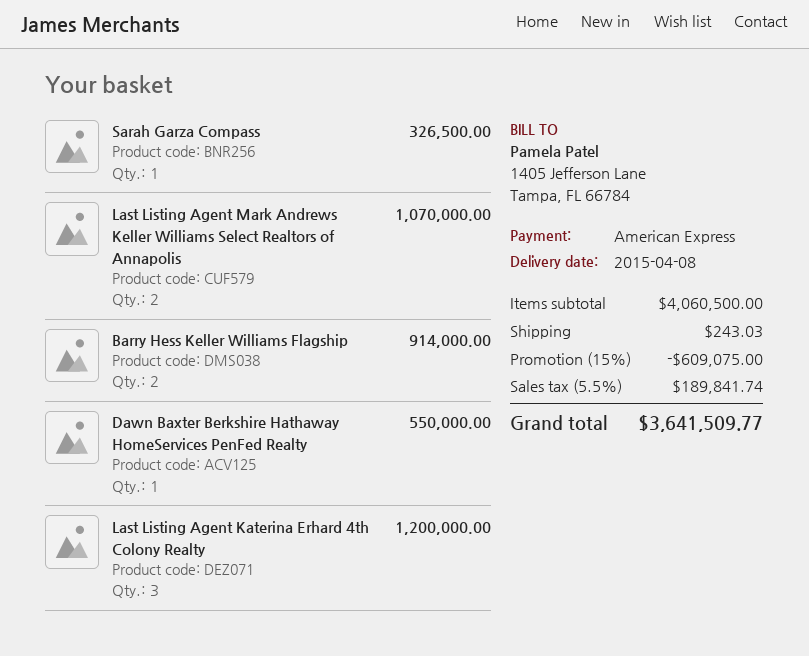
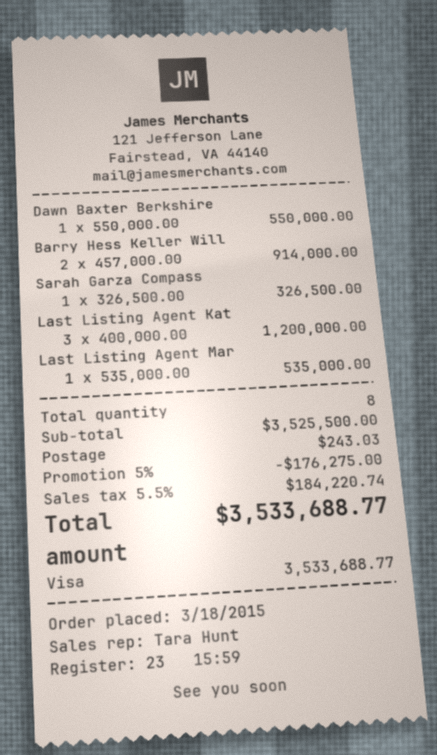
payment method: American Express -> Visa
Last Listing Agent Mark Andrews Keller Williams Select Realtors of Annapolis: 2 for 1070000.00 -> 1 for 535000.00
subtotal: 4060500.00 -> 3525500.00
discount: 15% = 609075.00 -> 5% = 176275.00
tax: 5.5% = 189841.74 -> 5.5% = 184220.74
total: 3641509.77 -> 3533688.77

